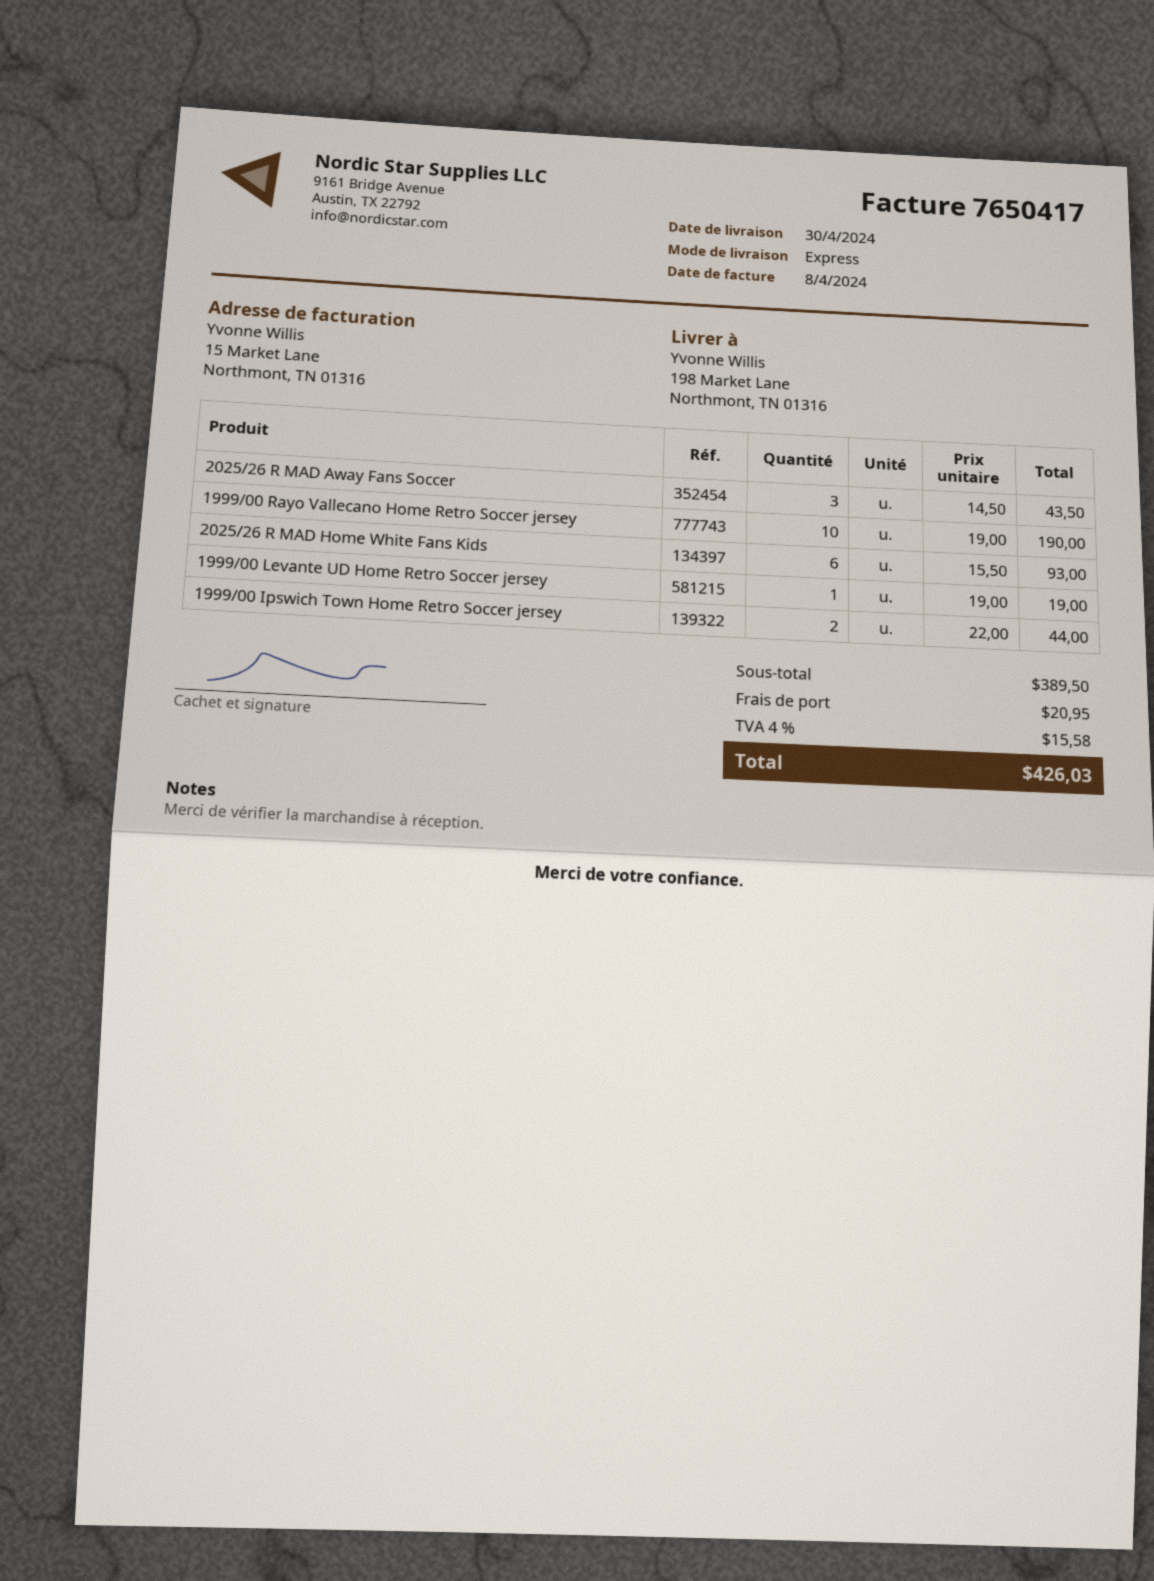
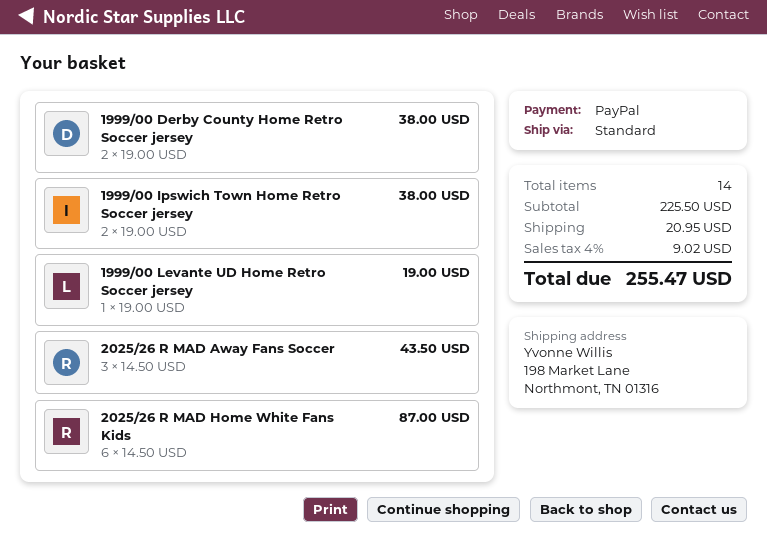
shipping method: express -> standard
1999/00 Rayo Vallecano Home Retro Soccer jersey: 10 x 19.00 = 190.00 -> none
2025/26 R MAD Home White Fans Kids: 6 x 15.50 = 93.00 -> 6 x 14.50 = 87.00
1999/00 Ipswich Town Home Retro Soccer jersey: 2 x 22.00 = 44.00 -> 2 x 19.00 = 38.00
1999/00 Derby County Home Retro Soccer jersey: none -> 2 x 19.00 = 38.00
subtotal: 389.50 -> 225.50
tax: 4% = 15.58 -> 4% = 9.02
total: 426.03 -> 255.47

